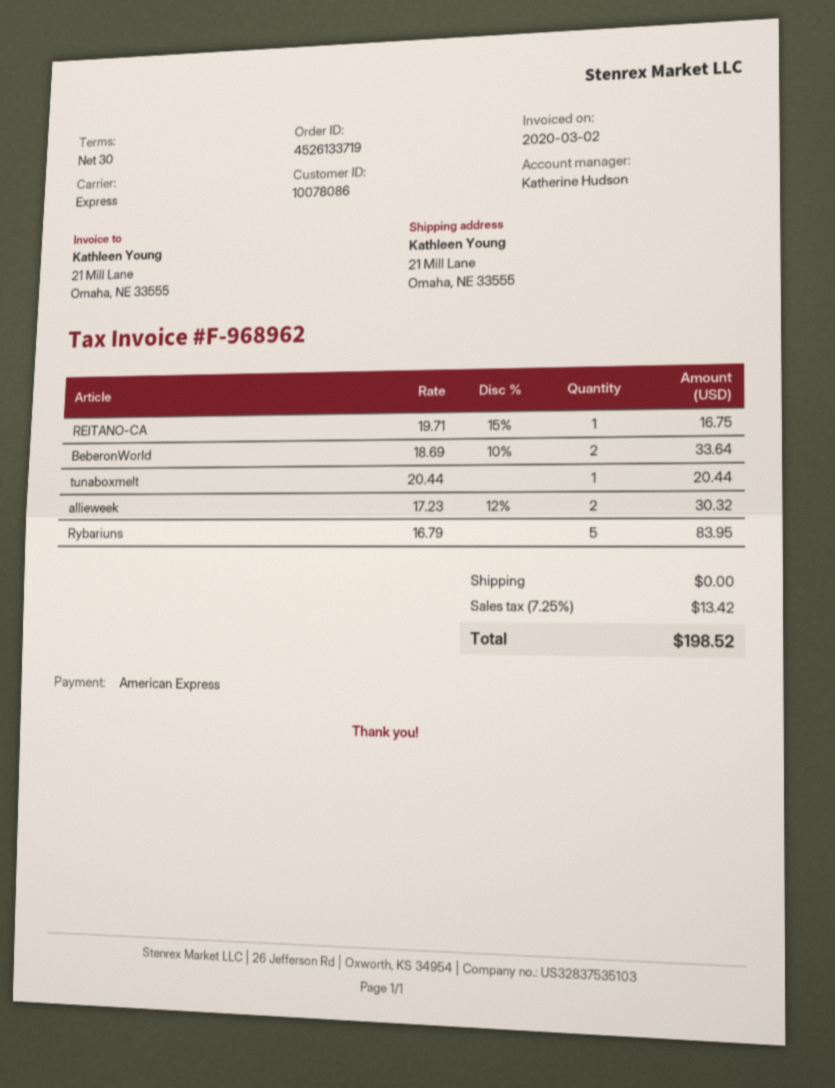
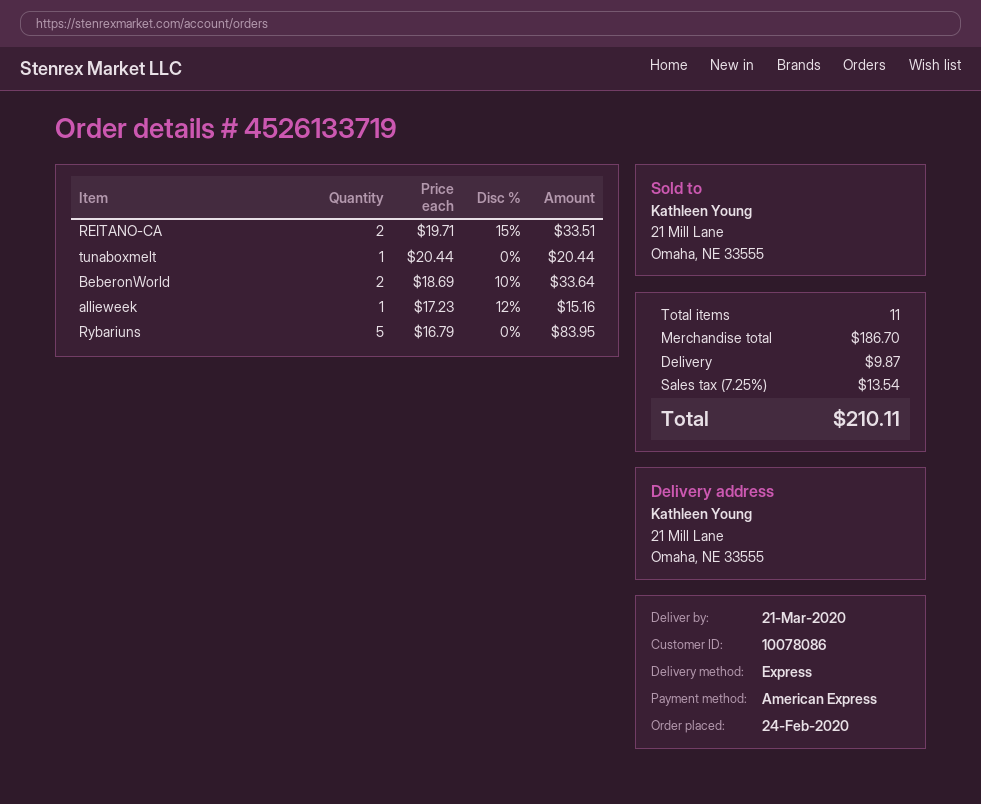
REITANO-CA: 1 x 19.71 - 15% = 16.75 -> 2 x 19.71 - 15% = 33.51
allieweek: 2 x 17.23 - 12% = 30.32 -> 1 x 17.23 - 12% = 15.16
shipping: 0.00 -> 9.87
tax: 7.25% = 13.42 -> 7.25% = 13.54
total: 198.52 -> 210.11

